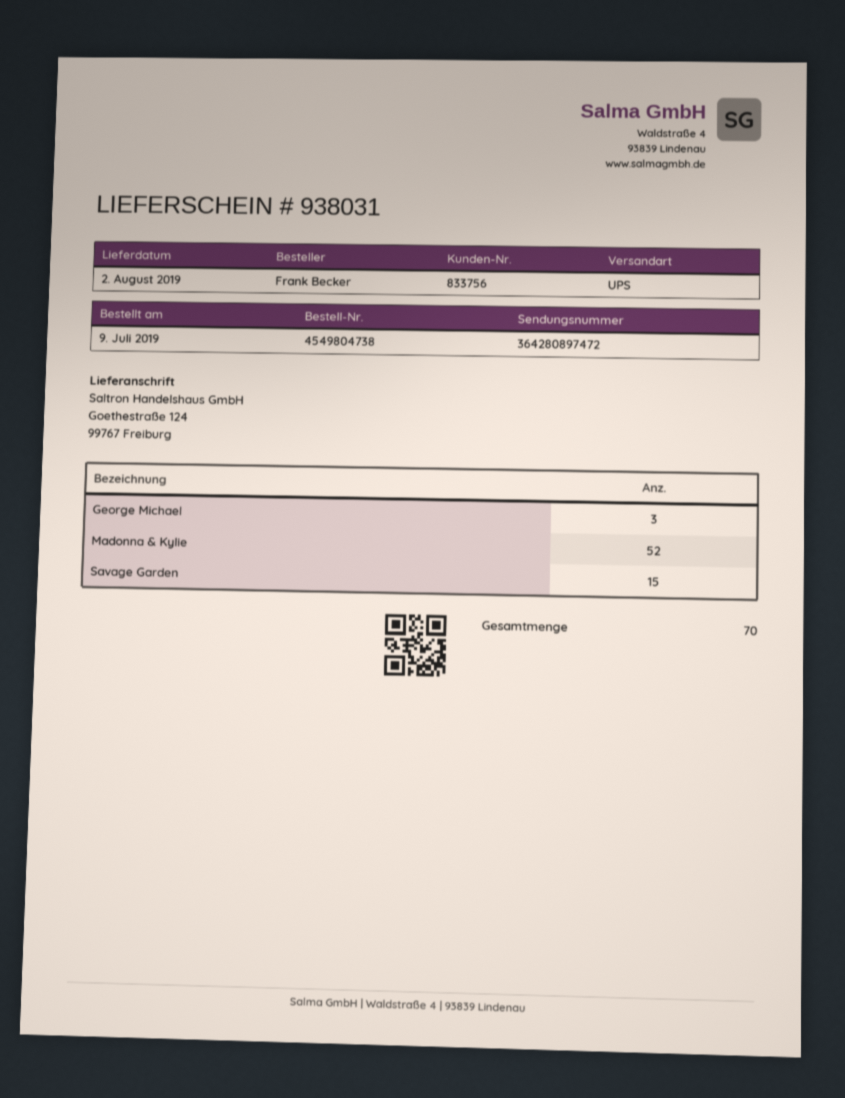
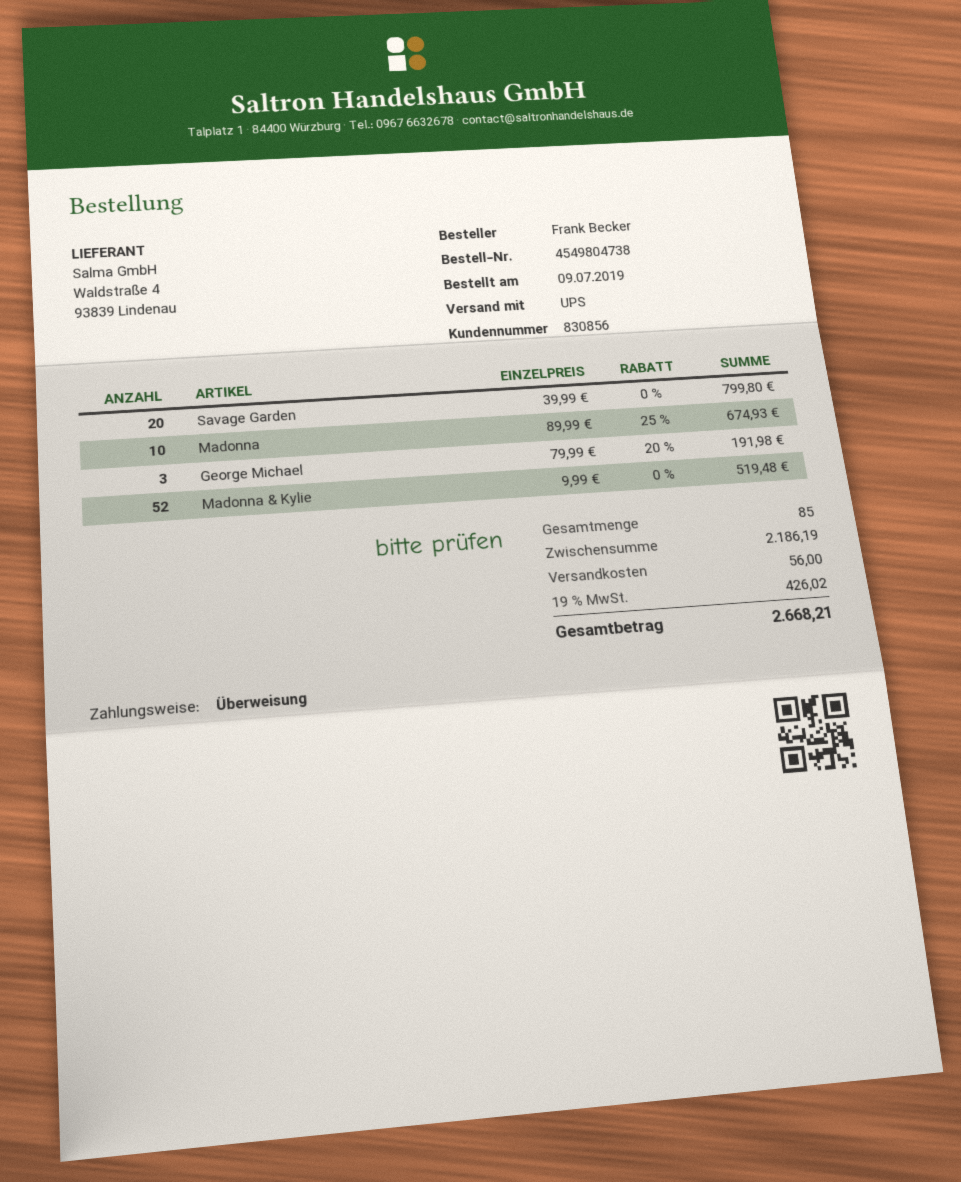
customer number: 833756 -> 830856
Savage Garden: 15 -> 20
Madonna: none -> 10
total quantity: 70 -> 85

